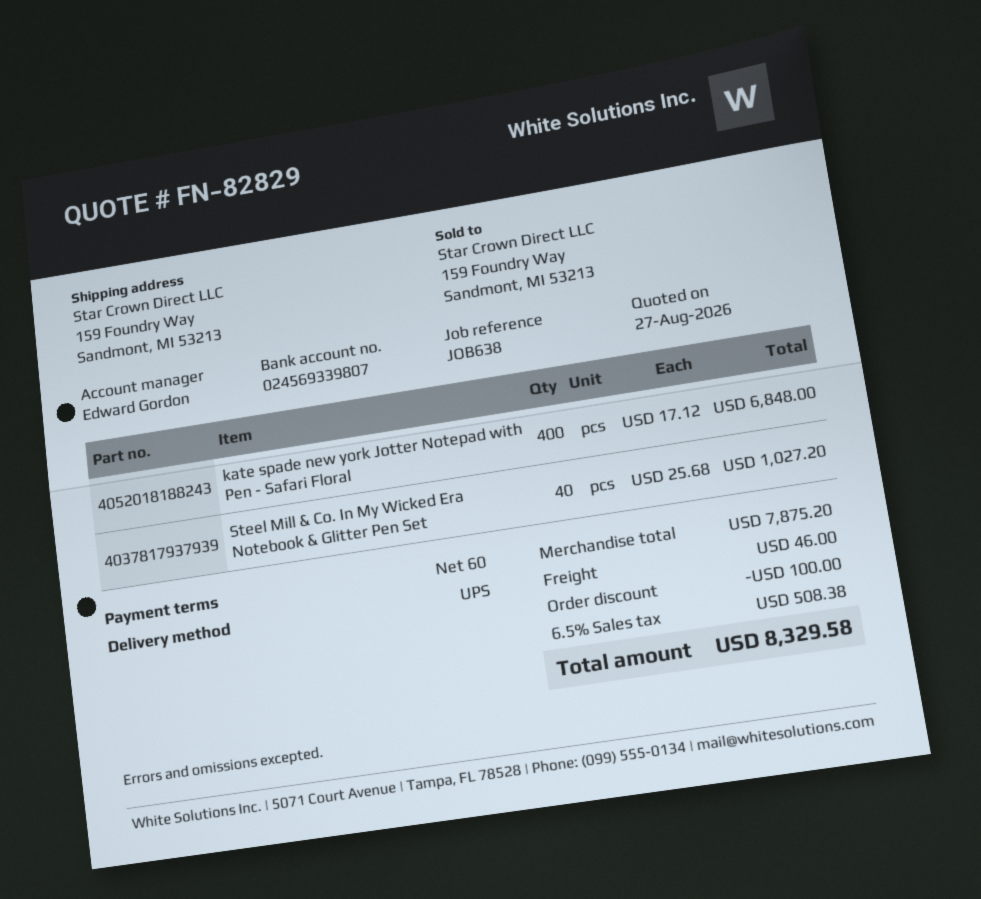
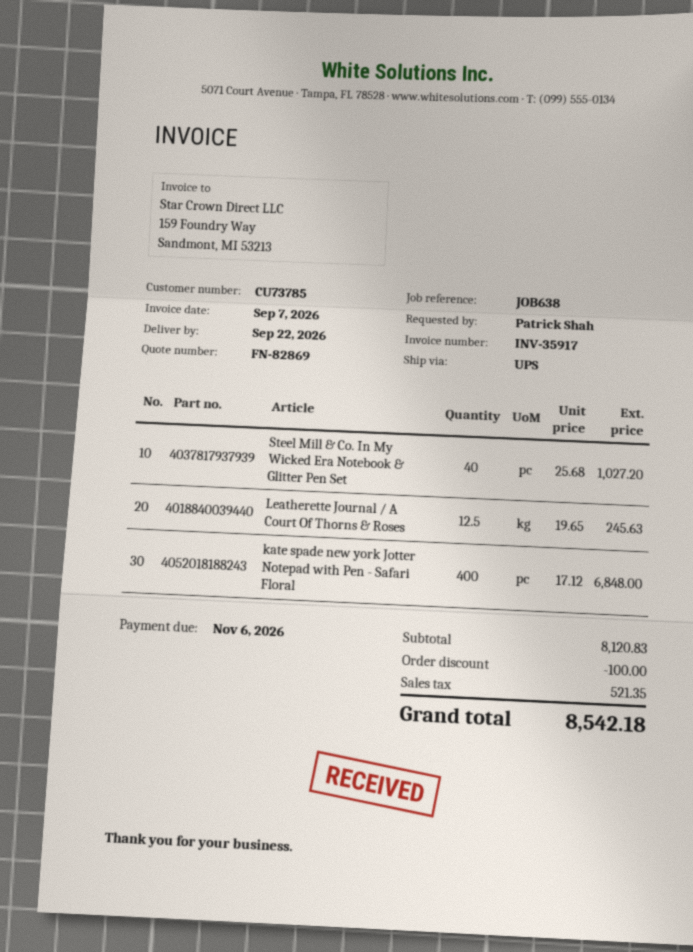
quote number: FN-82829 -> FN-82869
Leatherette Journal / A Court Of Thorns & Roses: none -> 12.5 x 19.65 = 245.63
subtotal: 7875.20 -> 8120.83
shipping: 46.00 -> none
tax: 508.38 -> 521.35
total: 8329.58 -> 8542.18

